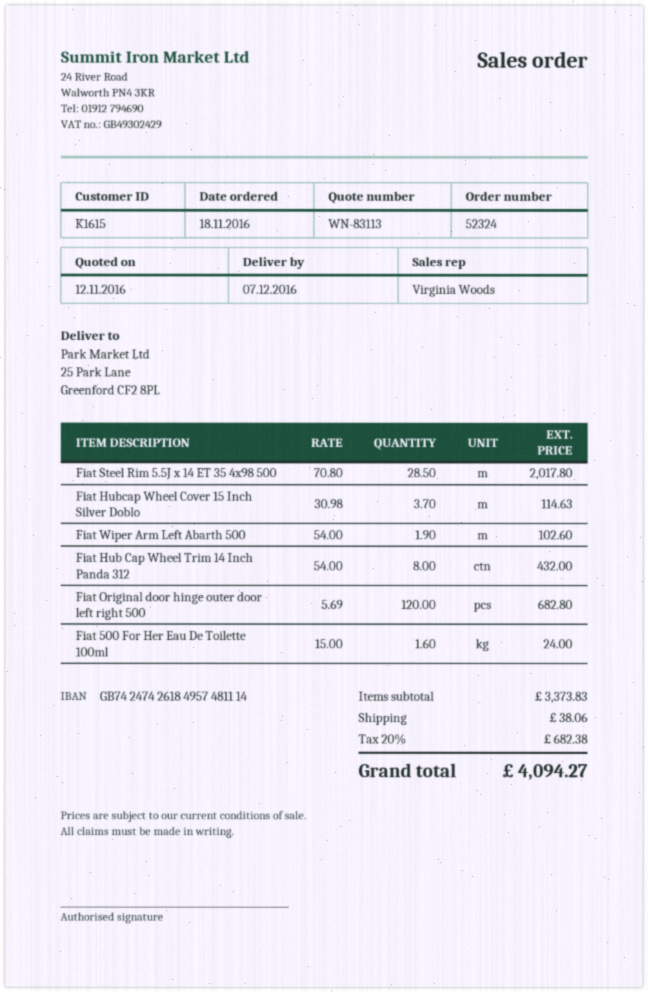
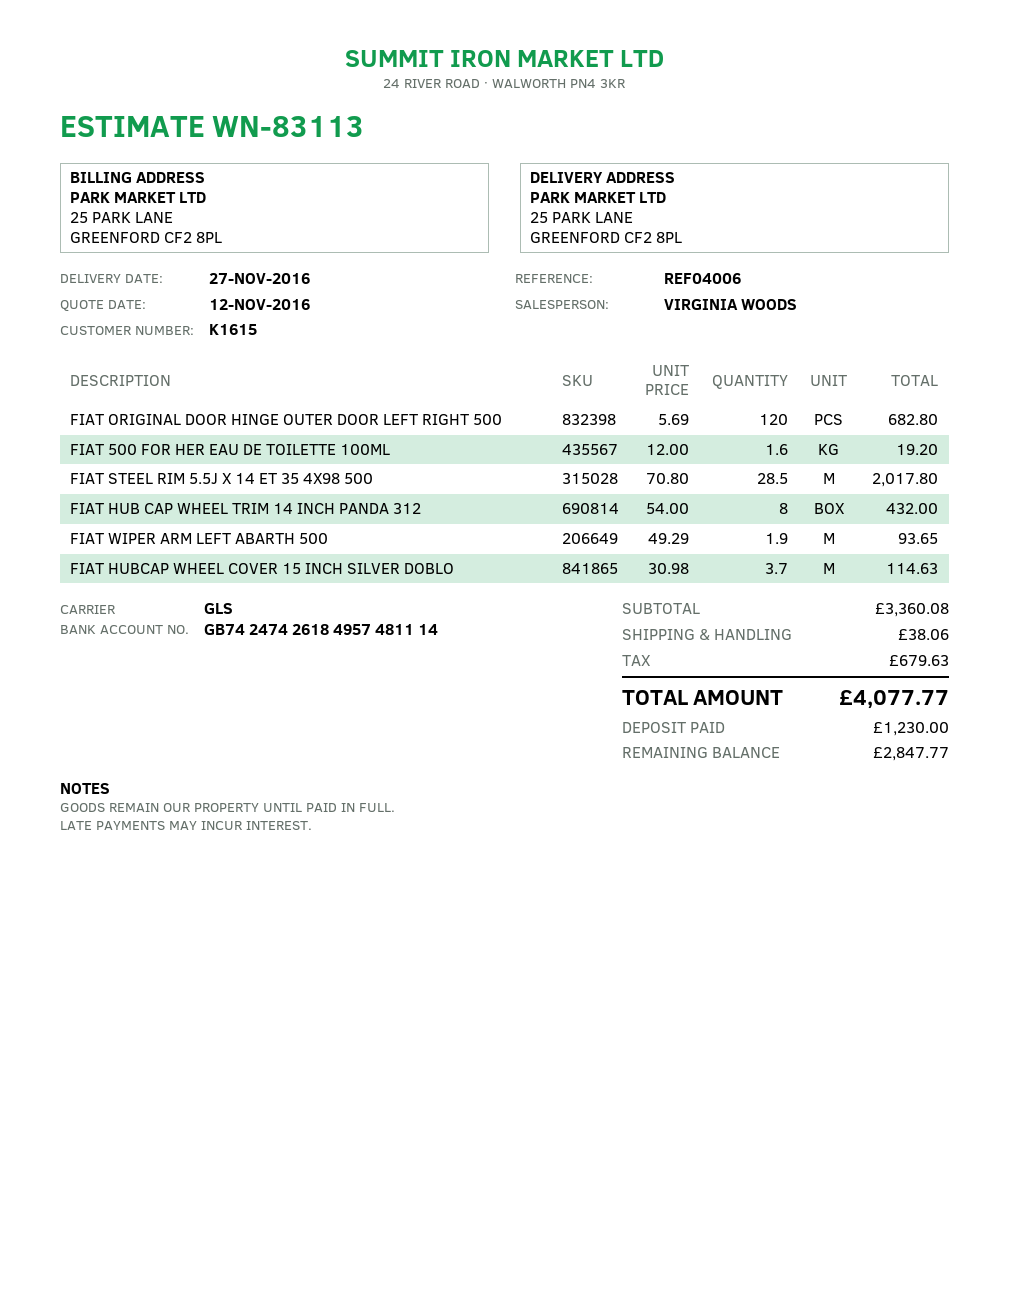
delivery date: 2016-12-07 -> 2016-11-27
Fiat Wiper Arm Left Abarth 500: 1.9 x 54.00 = 102.60 -> 1.9 x 49.29 = 93.65
Fiat 500 For Her Eau De Toilette 100ml: 1.6 x 15.00 = 24.00 -> 1.6 x 12.00 = 19.20
subtotal: 3373.83 -> 3360.08
tax: 682.38 -> 679.63
total: 4094.27 -> 4077.77

